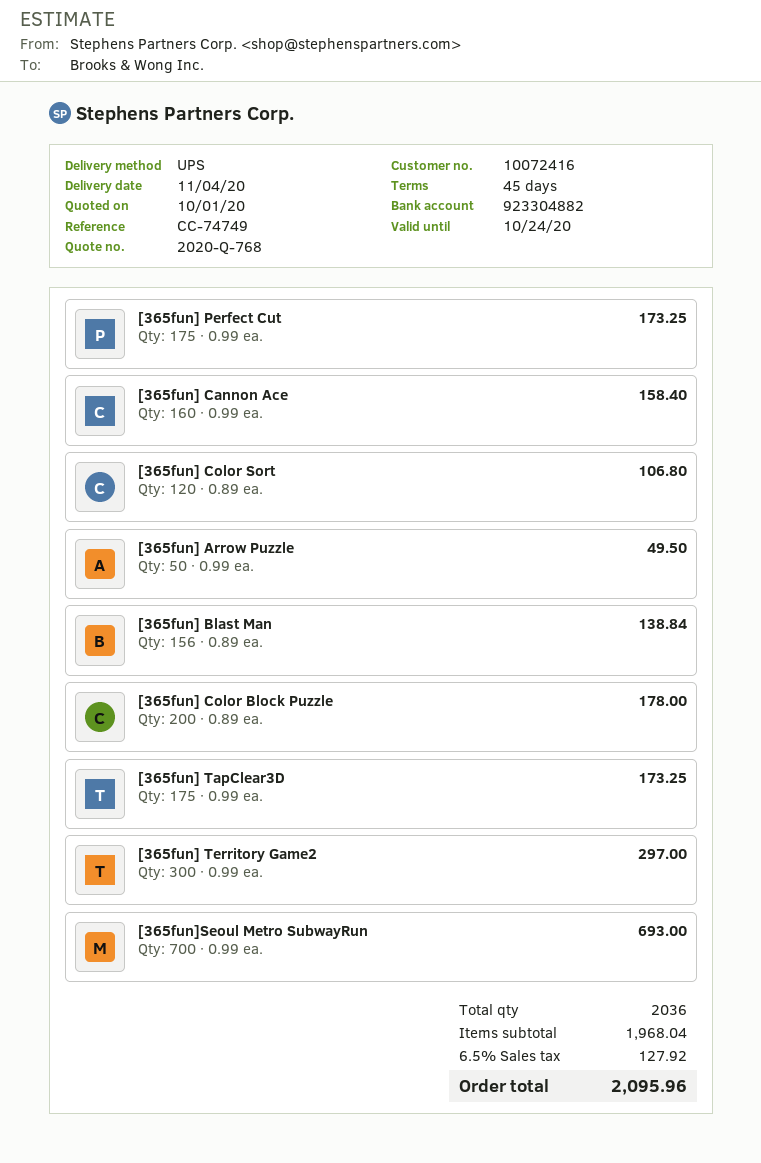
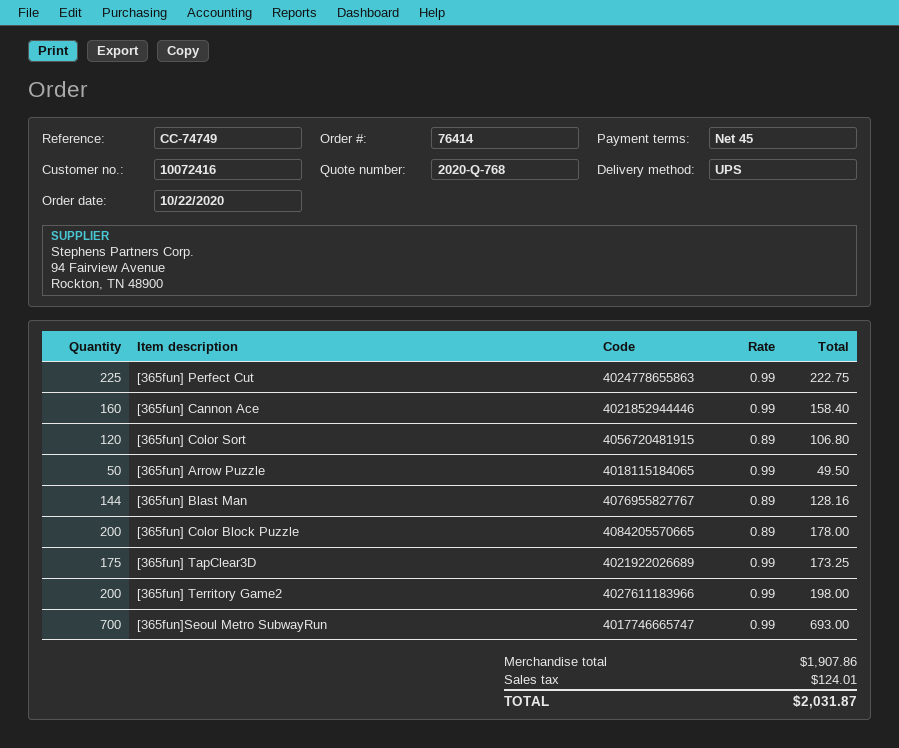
[365fun] Perfect Cut: 175 x 0.99 = 173.25 -> 225 x 0.99 = 222.75
[365fun] Blast Man: 156 x 0.89 = 138.84 -> 144 x 0.89 = 128.16
[365fun] Territory Game2: 300 x 0.99 = 297.00 -> 200 x 0.99 = 198.00
subtotal: 1968.04 -> 1907.86
tax: 127.92 -> 124.01
total: 2095.96 -> 2031.87

